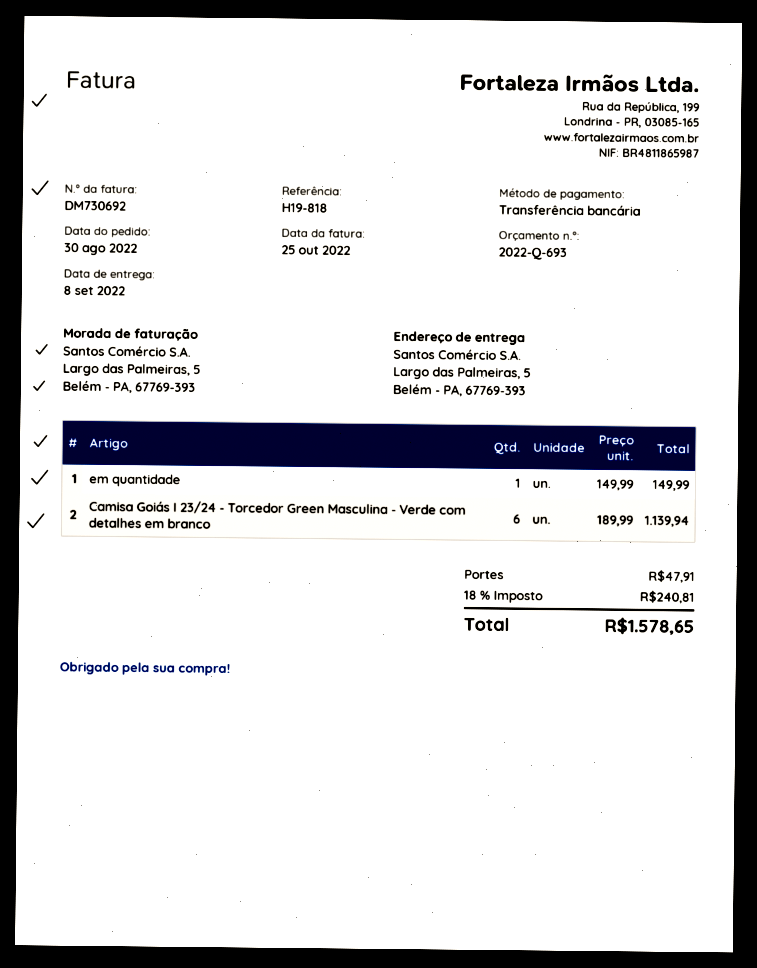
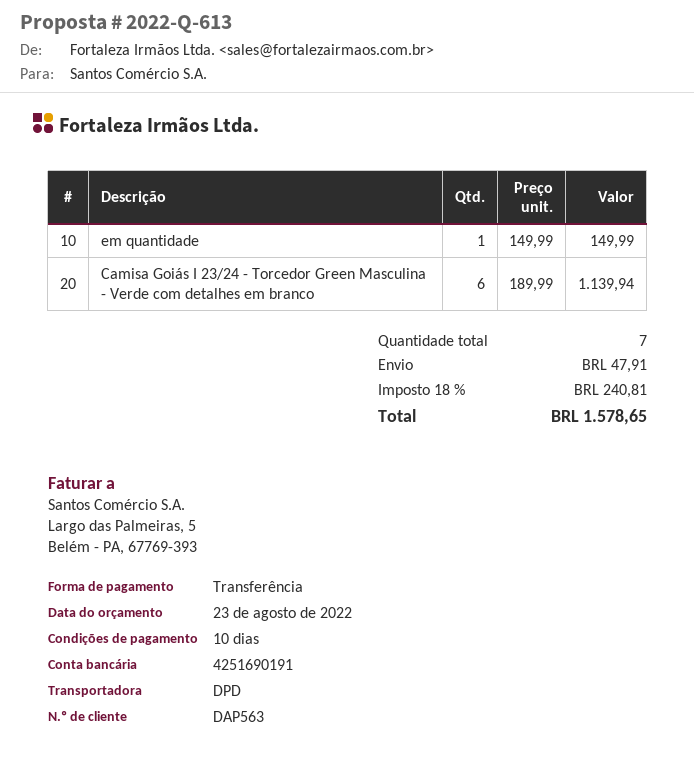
quote number: 2022-Q-693 -> 2022-Q-613

